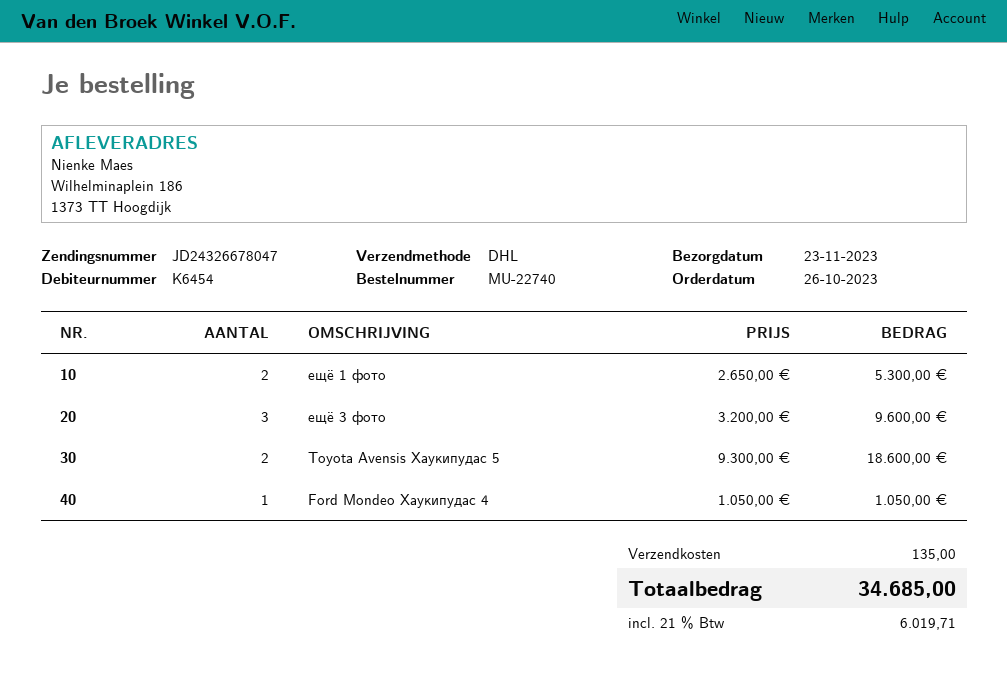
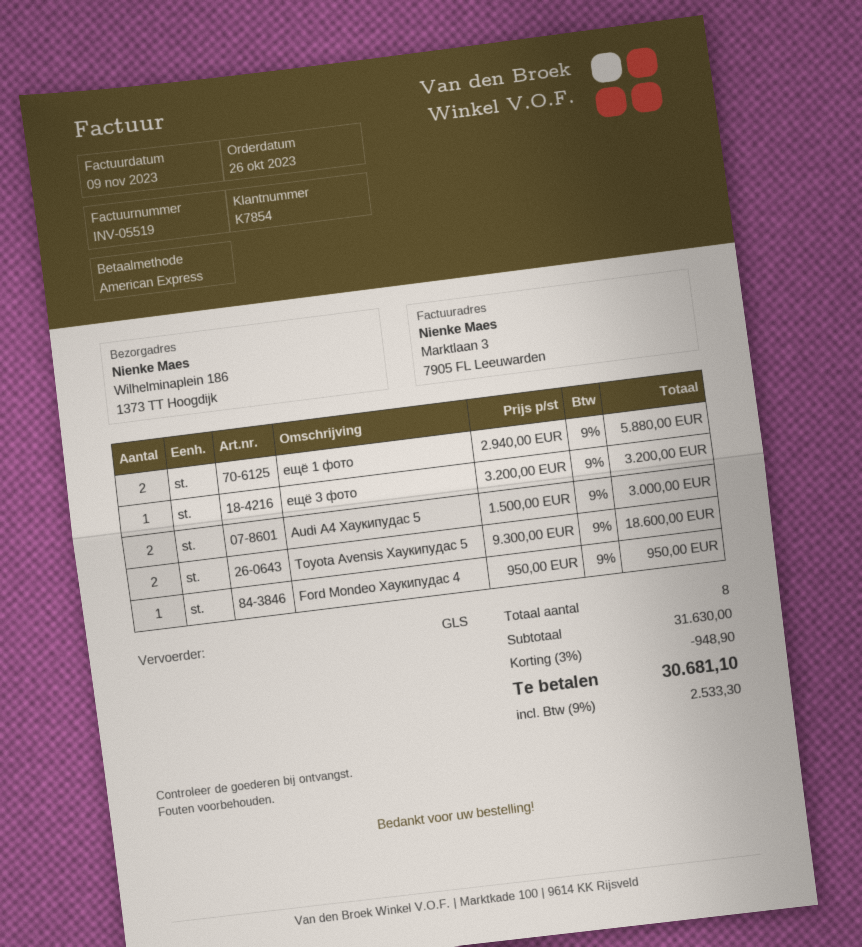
customer number: K6454 -> K7854
shipping method: DHL -> GLS
ещё 1 фото: 2 x 2650.00 = 5300.00 -> 2 x 2940.00 = 5880.00
ещё 3 фото: 3 x 3200.00 = 9600.00 -> 1 x 3200.00 = 3200.00
Ford Mondeo Хаукипудас 4: 1 x 1050.00 = 1050.00 -> 1 x 950.00 = 950.00
Audi A4 Хаукипудас 5: none -> 2 x 1500.00 = 3000.00
discount: none -> 3% = 948.90
shipping: 135.00 -> none
tax: 21% = 6019.71 -> 9% = 2533.30
total: 34685.00 -> 30681.10

